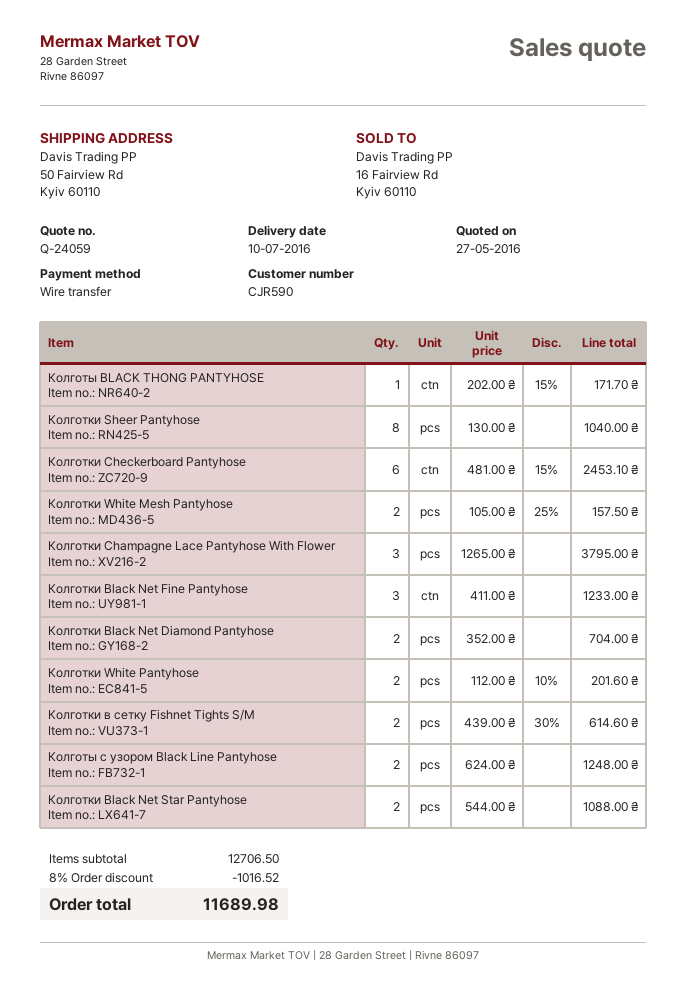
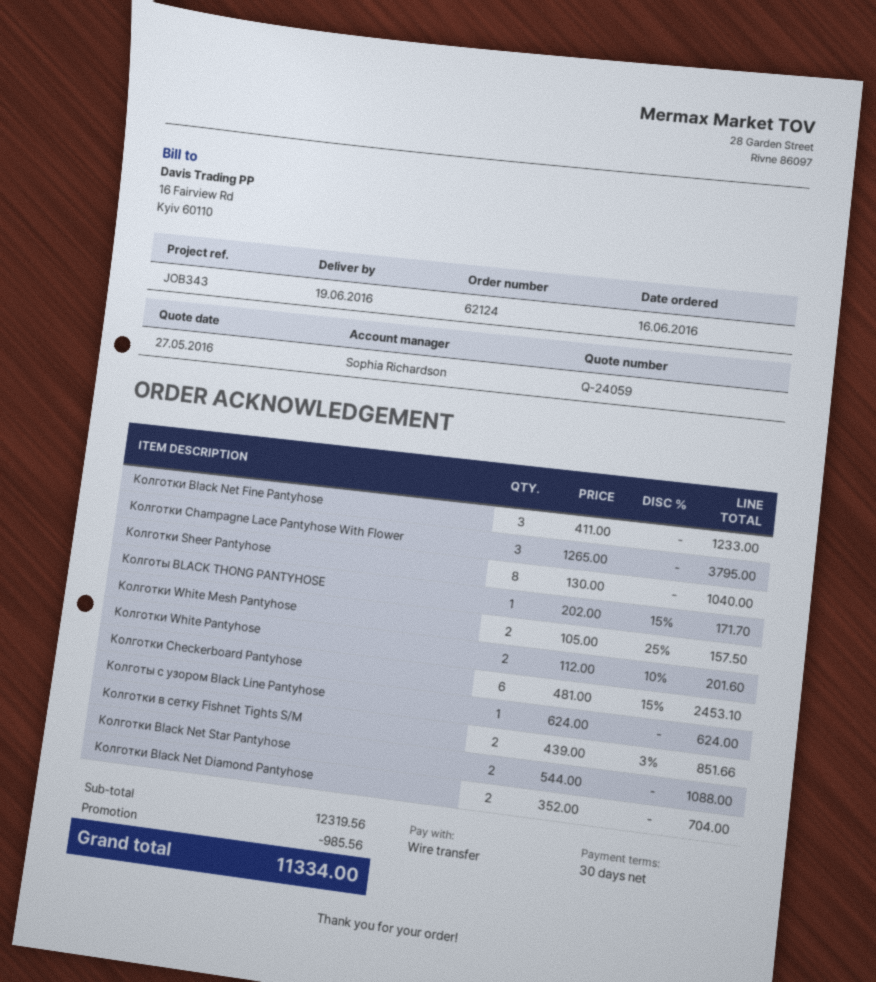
delivery date: 2016-07-10 -> 2016-06-19
Колготки в сетку Fishnet Tights S/M: 2 x 439.00 - 30% = 614.60 -> 2 x 439.00 - 3% = 851.66
Колготы с узором Black Line Pantyhose: 2 x 624.00 = 1248.00 -> 1 x 624.00 = 624.00
subtotal: 12706.50 -> 12319.56
discount: 1016.52 -> 985.56
total: 11689.98 -> 11334.00

